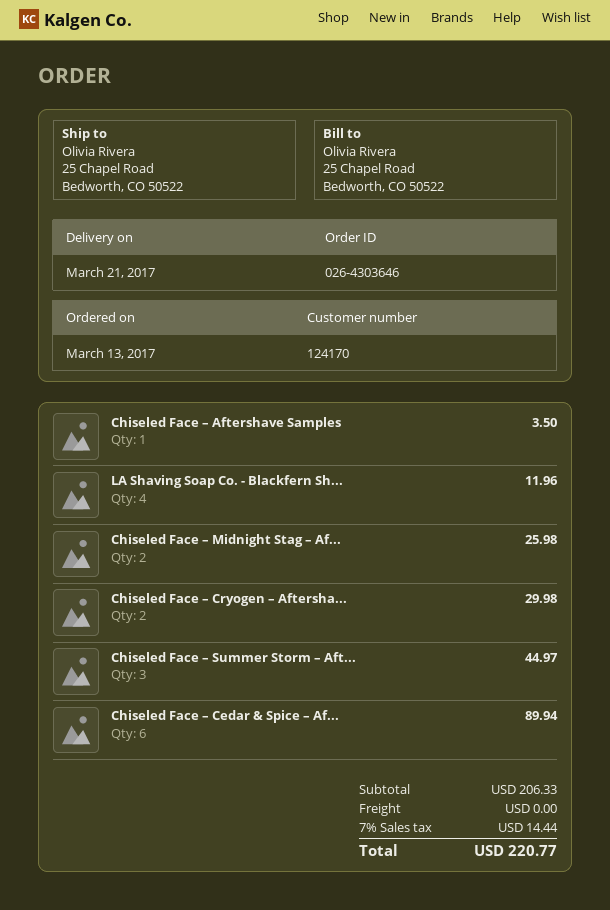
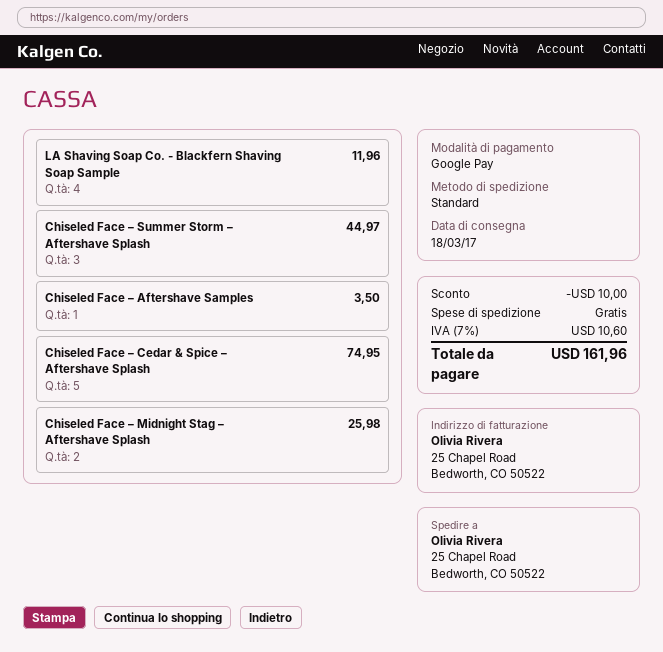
delivery date: 2017-03-21 -> 2017-03-18
Chiseled Face – Cryogen – Aftersha...: 2 for 29.98 -> none
Chiseled Face – Cedar & Spice – Af...: 6 for 89.94 -> 5 for 74.95
discount: none -> 10.00
tax: 7% = 14.44 -> 7% = 10.60
total: 220.77 -> 161.96

